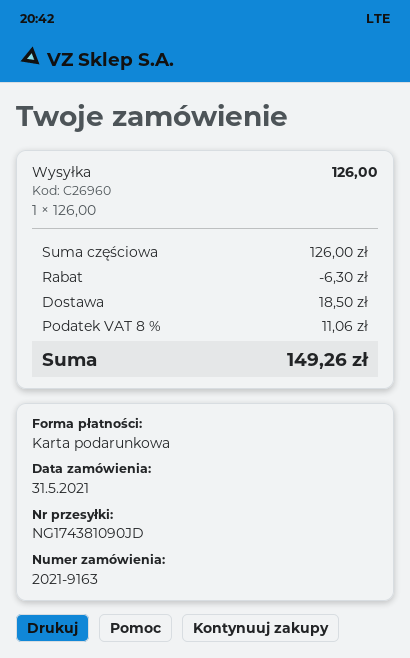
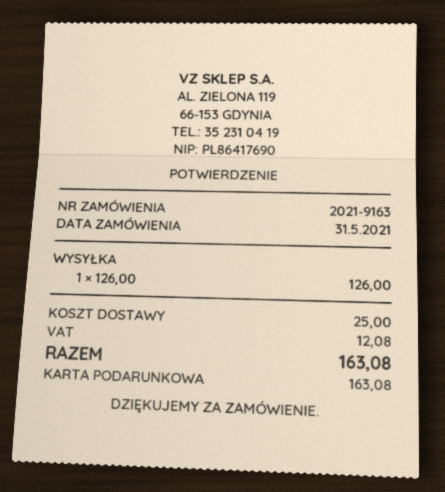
discount: 6.30 -> none
shipping: 18.50 -> 25.00
tax: 11.06 -> 12.08
total: 149.26 -> 163.08

